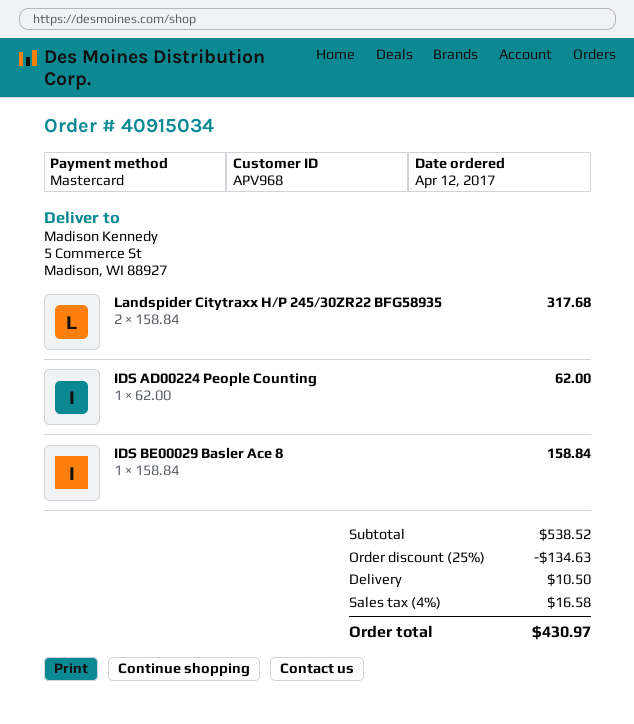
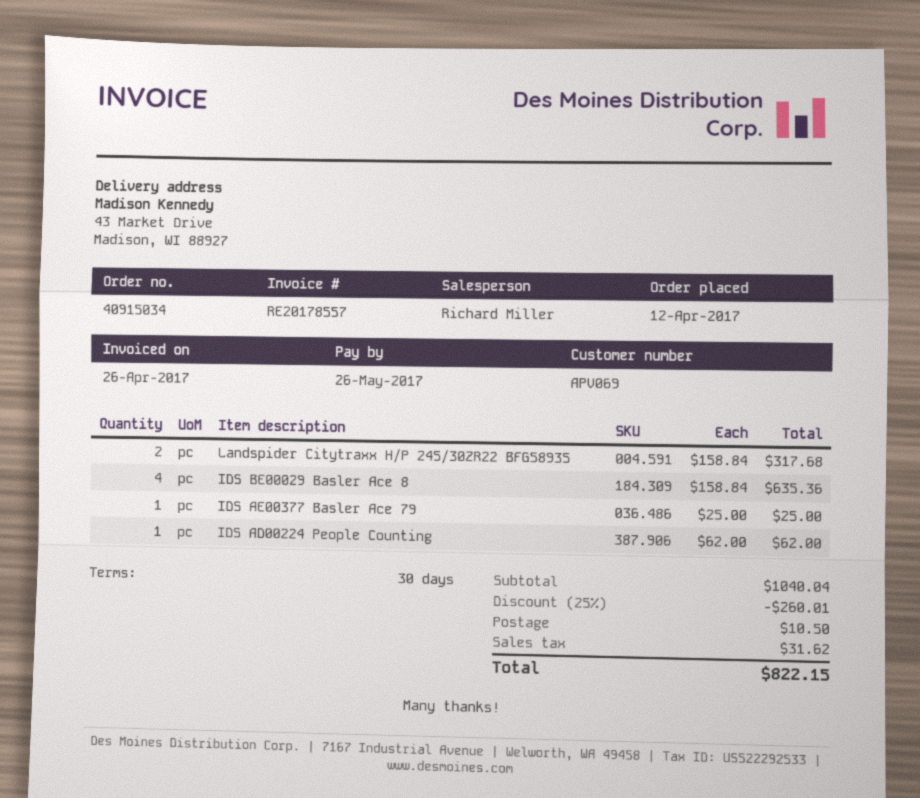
customer number: APV968 -> APV069
ship to: 5 Commerce St, Madison, WI 88927 -> 43 Market Drive, Madison, WI 88927
IDS BE00029 Basler Ace 8: 1 x 158.84 = 158.84 -> 4 x 158.84 = 635.36
IDS AE00377 Basler Ace 79: none -> 1 x 25.00 = 25.00
subtotal: 538.52 -> 1040.04
discount: 25% = 134.63 -> 25% = 260.01
tax: 16.58 -> 31.62
total: 430.97 -> 822.15

